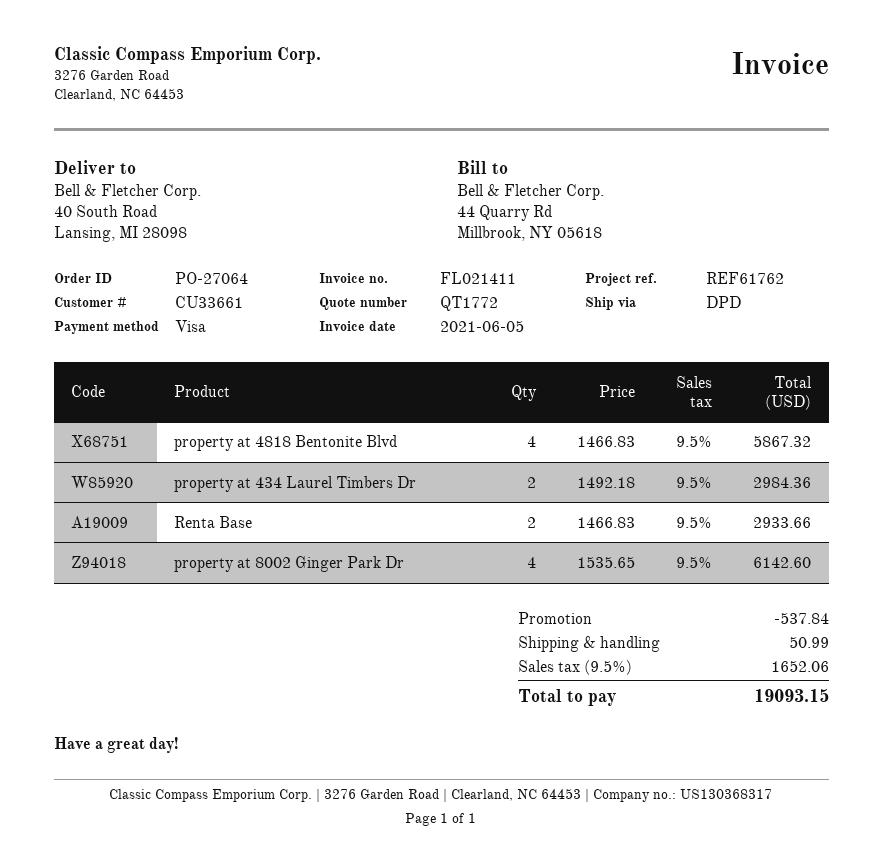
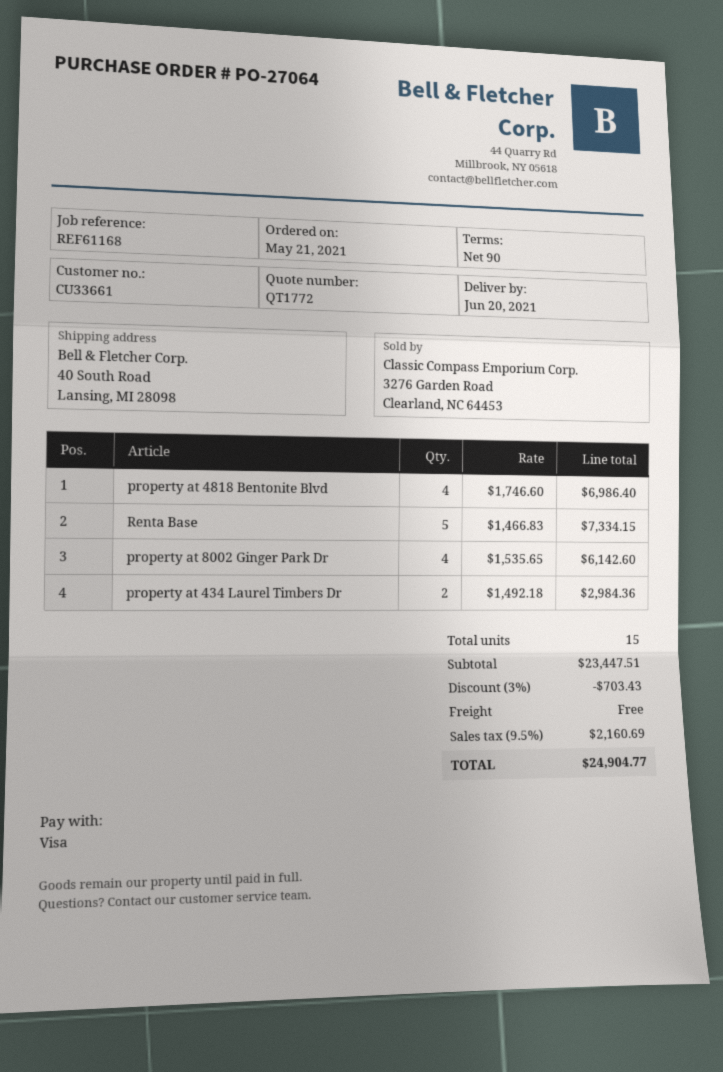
reference: REF61762 -> REF61168
property at 4818 Bentonite Blvd: 4 x 1466.83 = 5867.32 -> 4 x 1746.60 = 6986.40
Renta Base: 2 x 1466.83 = 2933.66 -> 5 x 1466.83 = 7334.15
discount: 537.84 -> 703.43
shipping: 50.99 -> 0.00
tax: 9.5% = 1652.06 -> 9.5% = 2160.69
total: 19093.15 -> 24904.77

